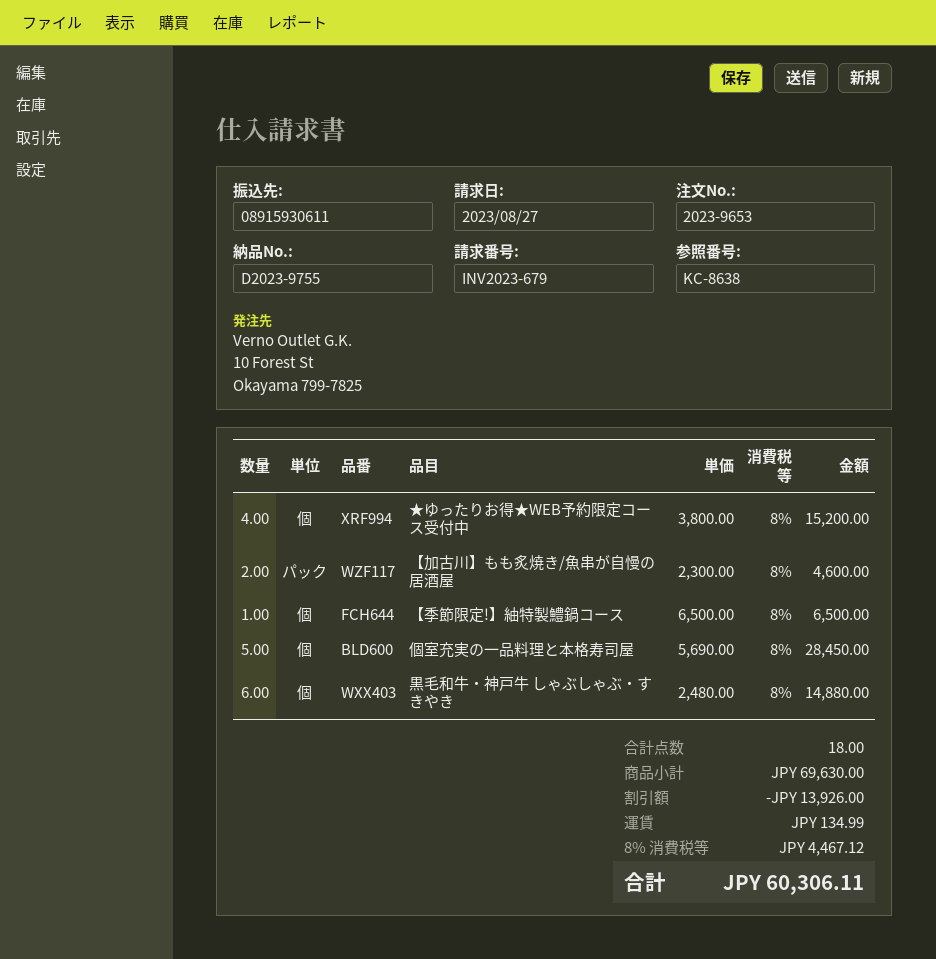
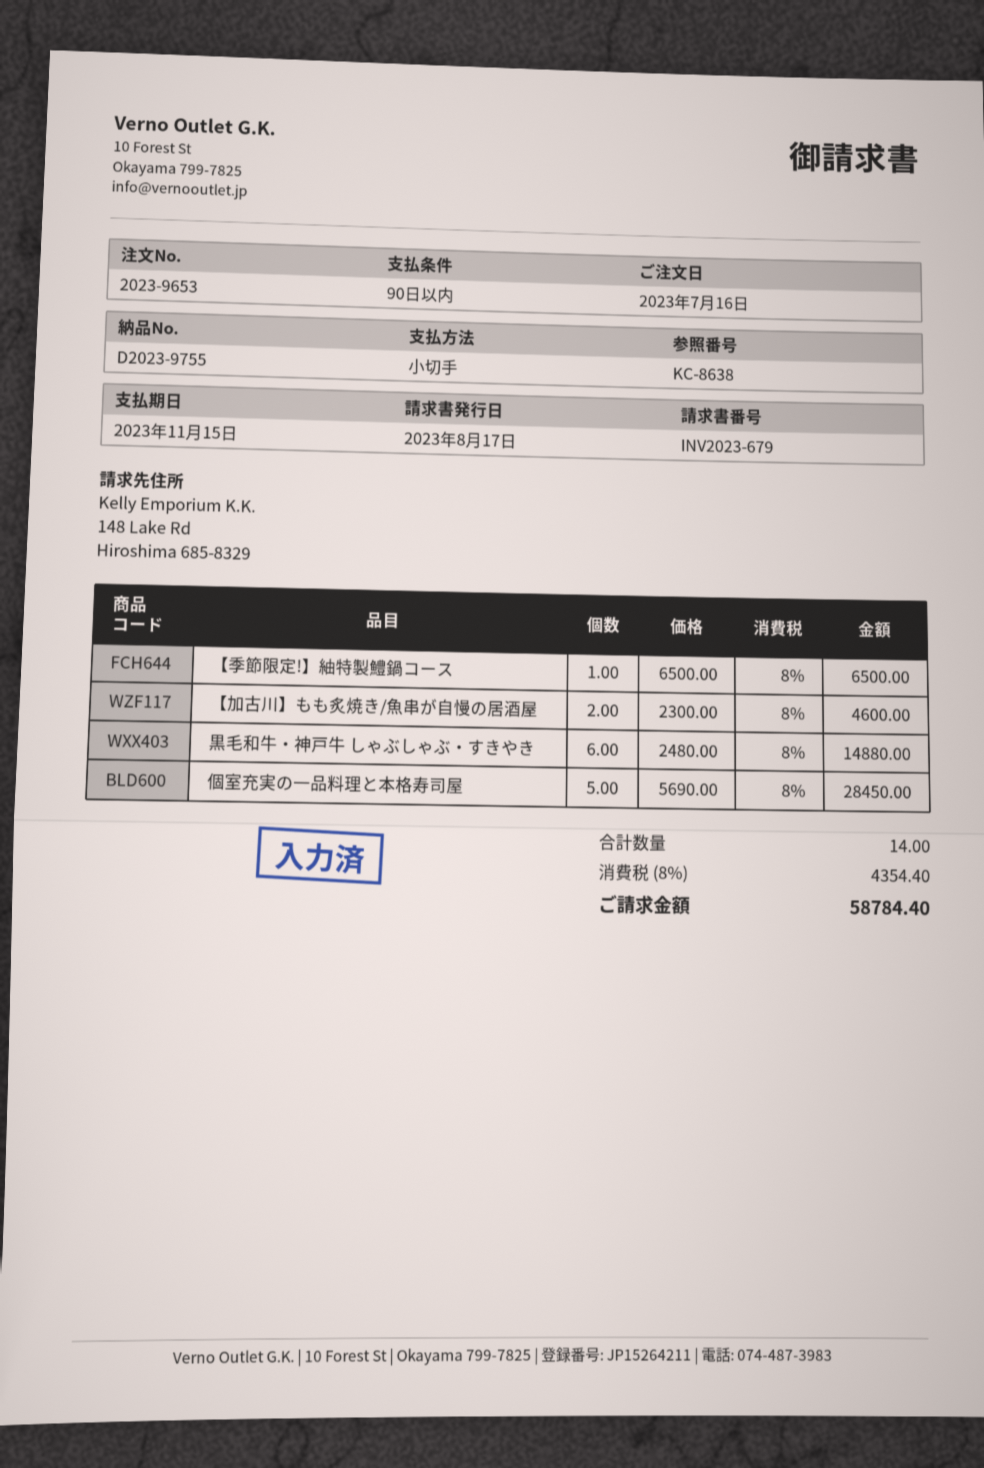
invoice date: 2023-08-27 -> 2023-08-17
★ゆったりお得★WEB予約限定コース受付中: 4 x 3800.00 = 15200.00 -> none
total quantity: 18 -> 14
discount: 13926.00 -> none
shipping: 134.99 -> none
tax: 8% = 4467.12 -> 8% = 4354.40
total: 60306.11 -> 58784.40

